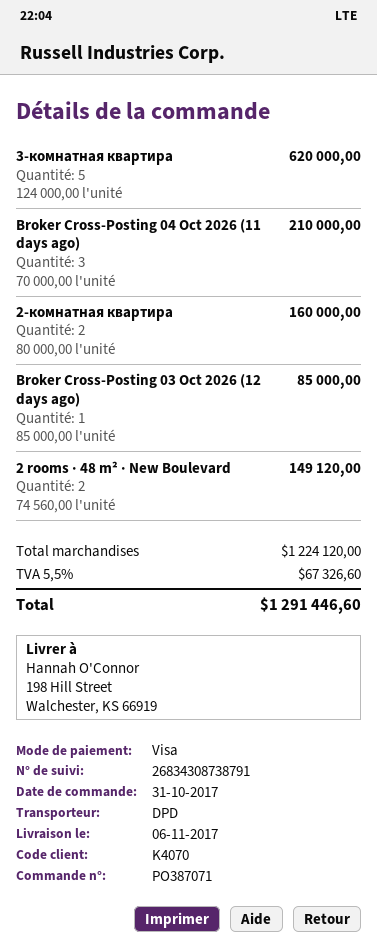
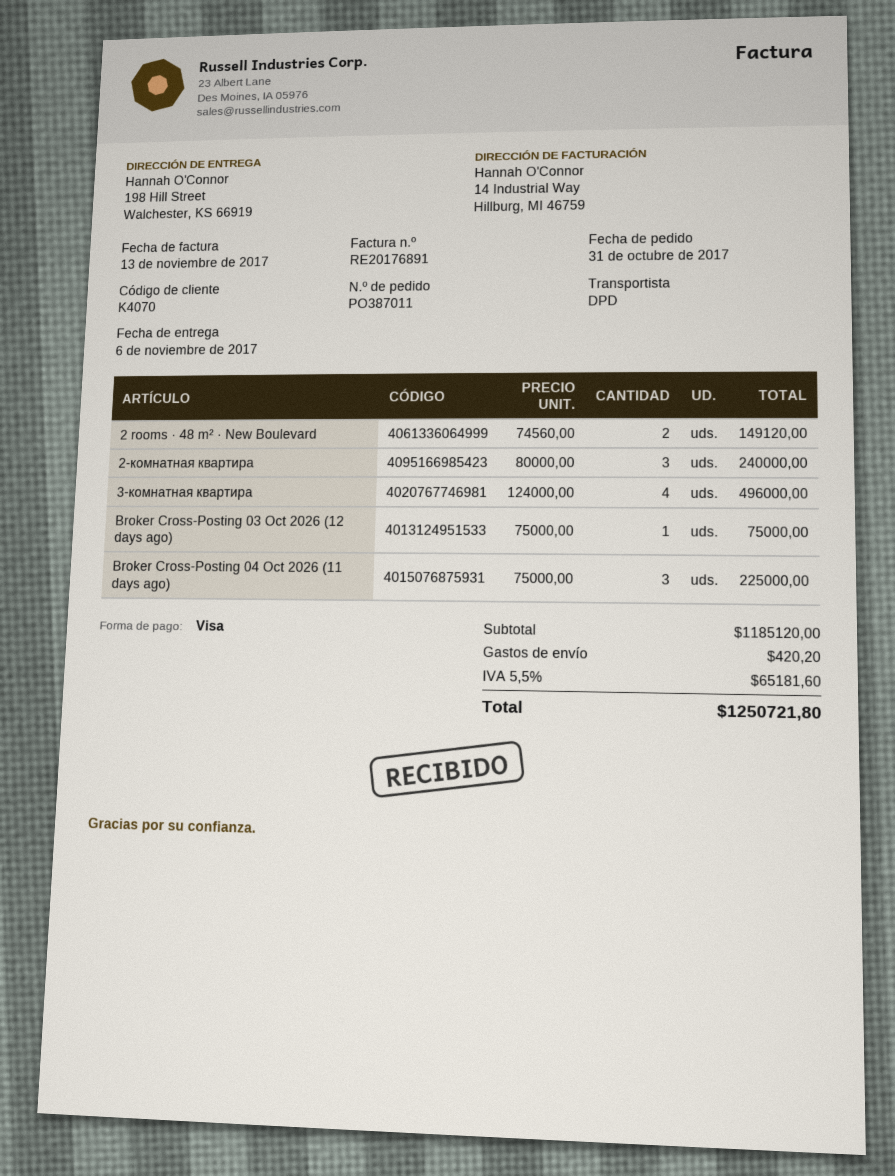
order number: PO387071 -> PO387011
3-комнатная квартира: 5 x 124000.00 = 620000.00 -> 4 x 124000.00 = 496000.00
Broker Cross-Posting 04 Oct 2026 (11 days ago): 3 x 70000.00 = 210000.00 -> 3 x 75000.00 = 225000.00
2-комнатная квартира: 2 x 80000.00 = 160000.00 -> 3 x 80000.00 = 240000.00
Broker Cross-Posting 03 Oct 2026 (12 days ago): 1 x 85000.00 = 85000.00 -> 1 x 75000.00 = 75000.00
subtotal: 1224120.00 -> 1185120.00
shipping: none -> 420.20
tax: 5.5% = 67326.60 -> 5.5% = 65181.60
total: 1291446.60 -> 1250721.80

